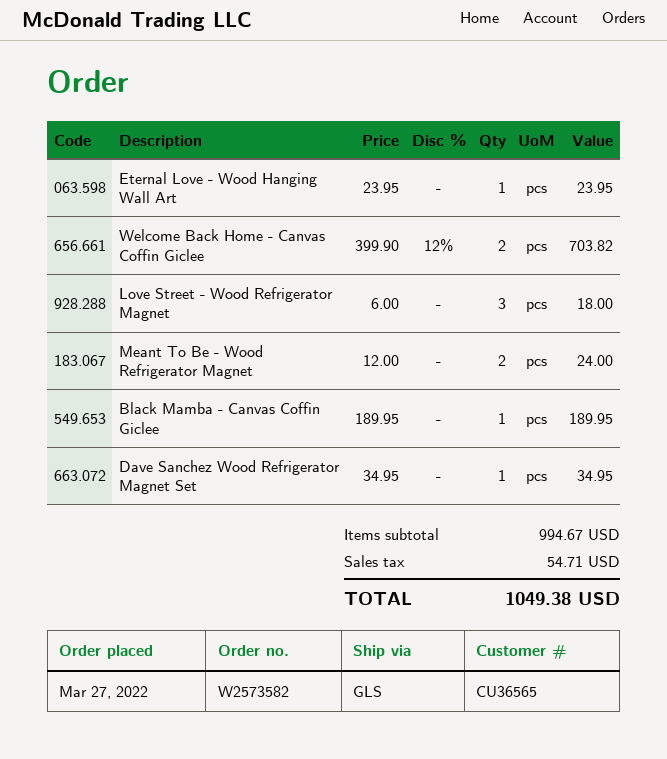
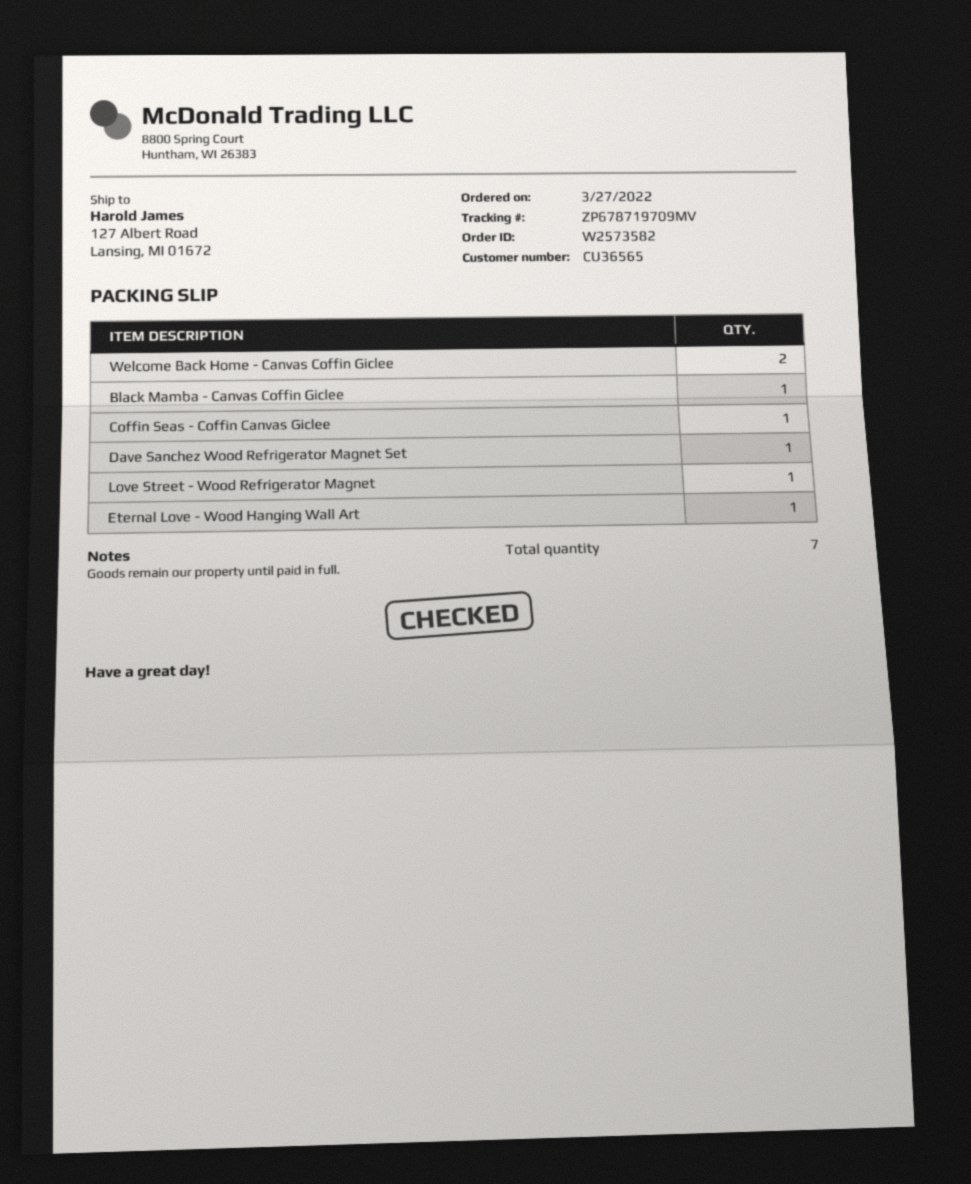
Love Street - Wood Refrigerator Magnet: 3 -> 1
Meant To Be - Wood Refrigerator Magnet: 2 -> none
Coffin Seas - Coffin Canvas Giclee: none -> 1

